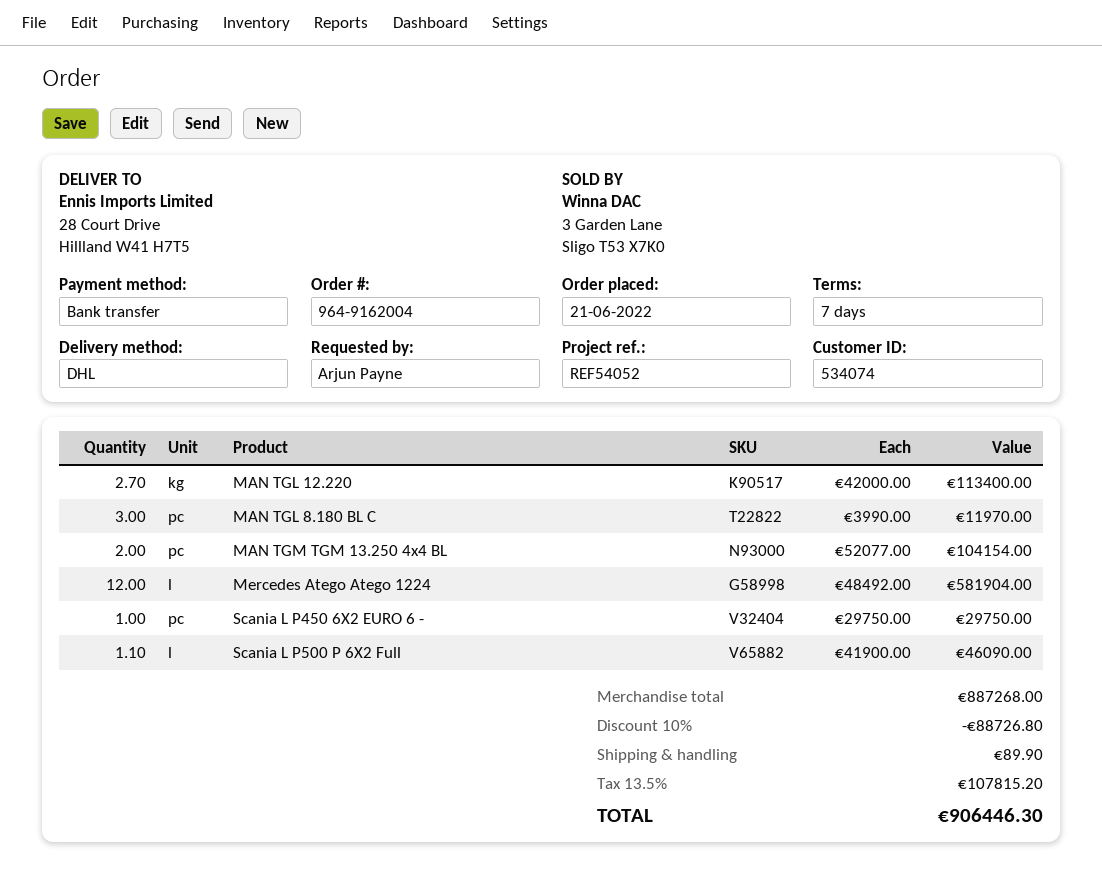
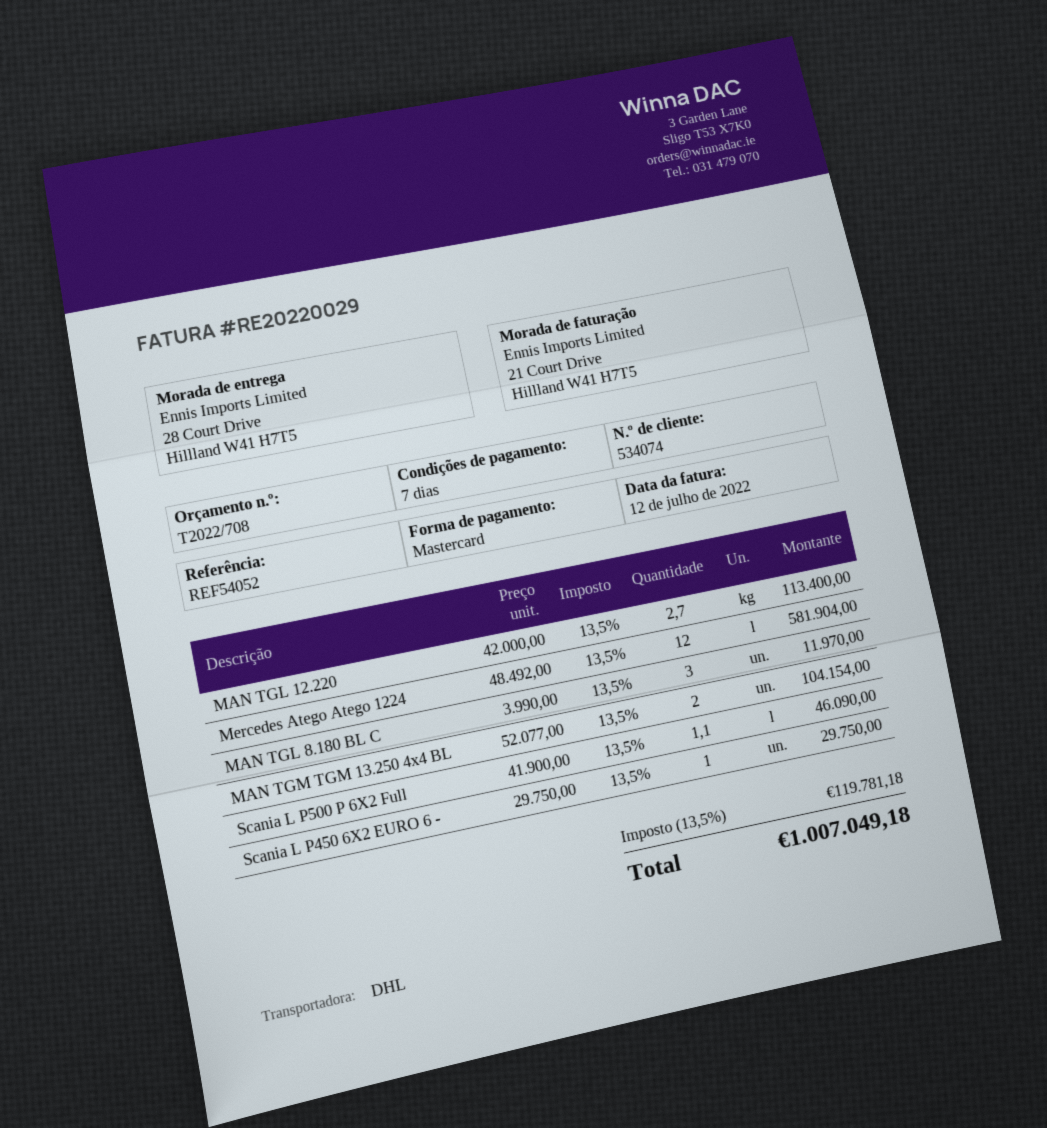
payment method: bank transfer -> Mastercard
discount: 10% = 88726.80 -> none
shipping: 89.90 -> none
tax: 13.5% = 107815.20 -> 13.5% = 119781.18
total: 906446.30 -> 1007049.18

